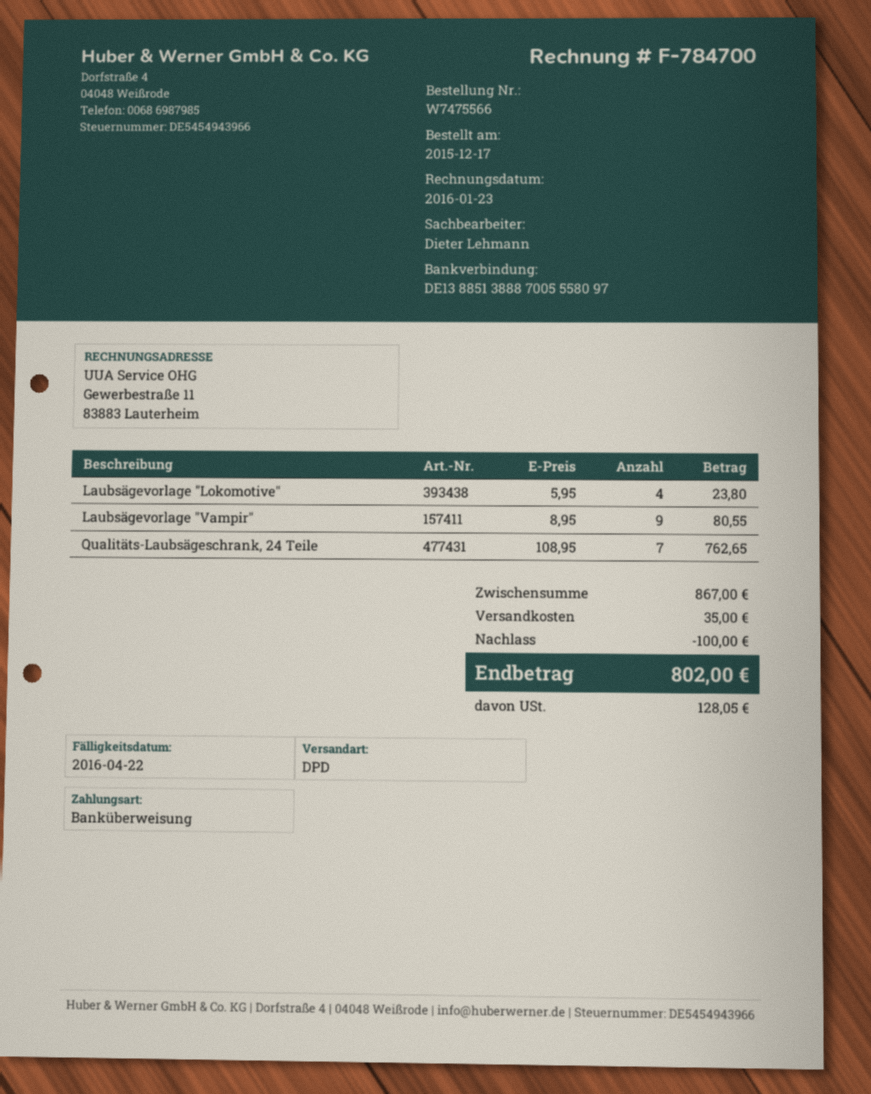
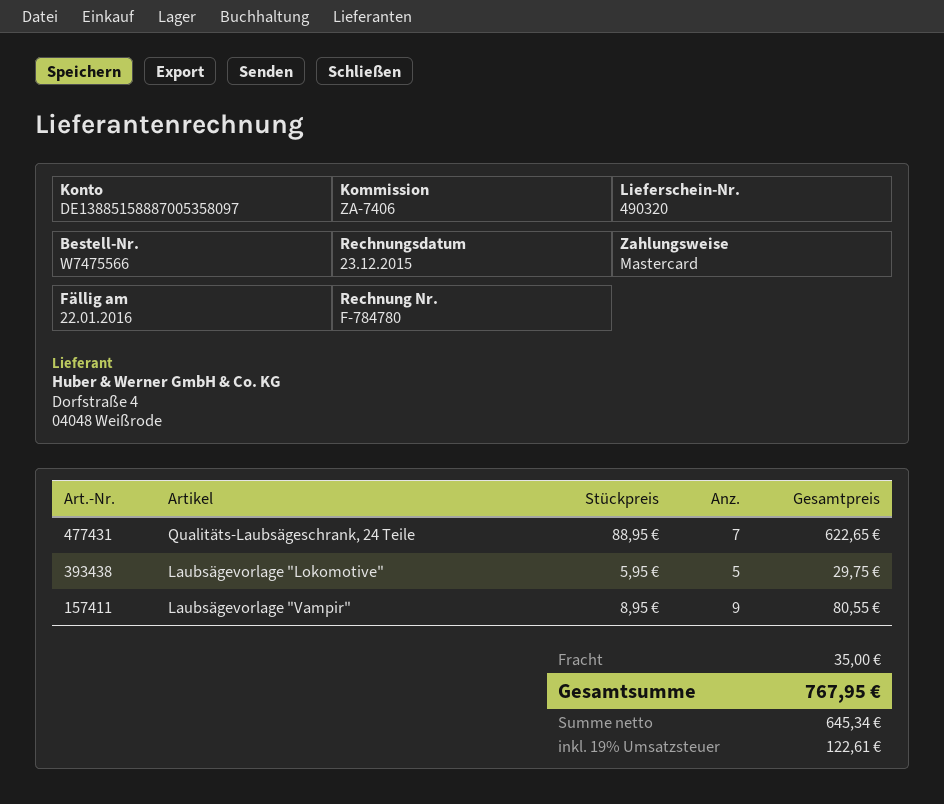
invoice number: F-784700 -> F-784780
invoice date: 2016-01-23 -> 2015-12-23
due date: 2016-04-22 -> 2016-01-22
payment method: bank transfer -> Mastercard
bank account: DE13885138887005558097 -> DE13885158887005358097
Laubsägevorlage "Lokomotive": 4 x 5.95 = 23.80 -> 5 x 5.95 = 29.75
Qualitäts-Laubsägeschrank, 24 Teile: 7 x 108.95 = 762.65 -> 7 x 88.95 = 622.65
discount: 100.00 -> none
tax: 128.05 -> 122.61
total: 802.00 -> 767.95

